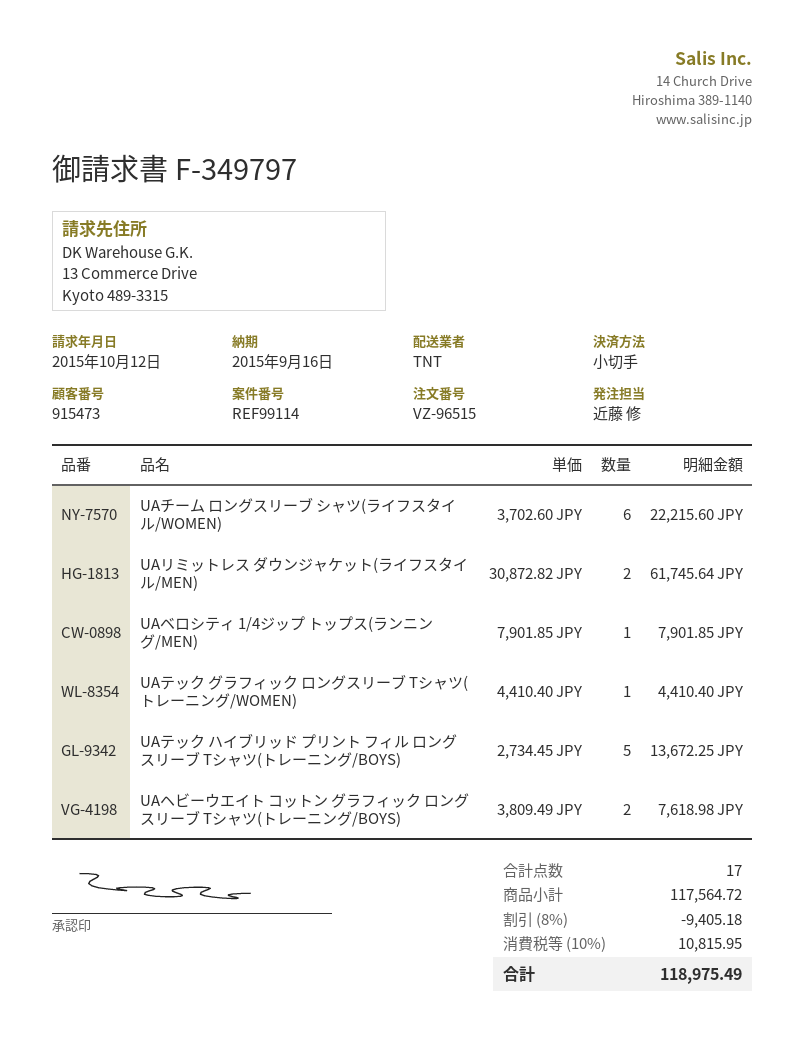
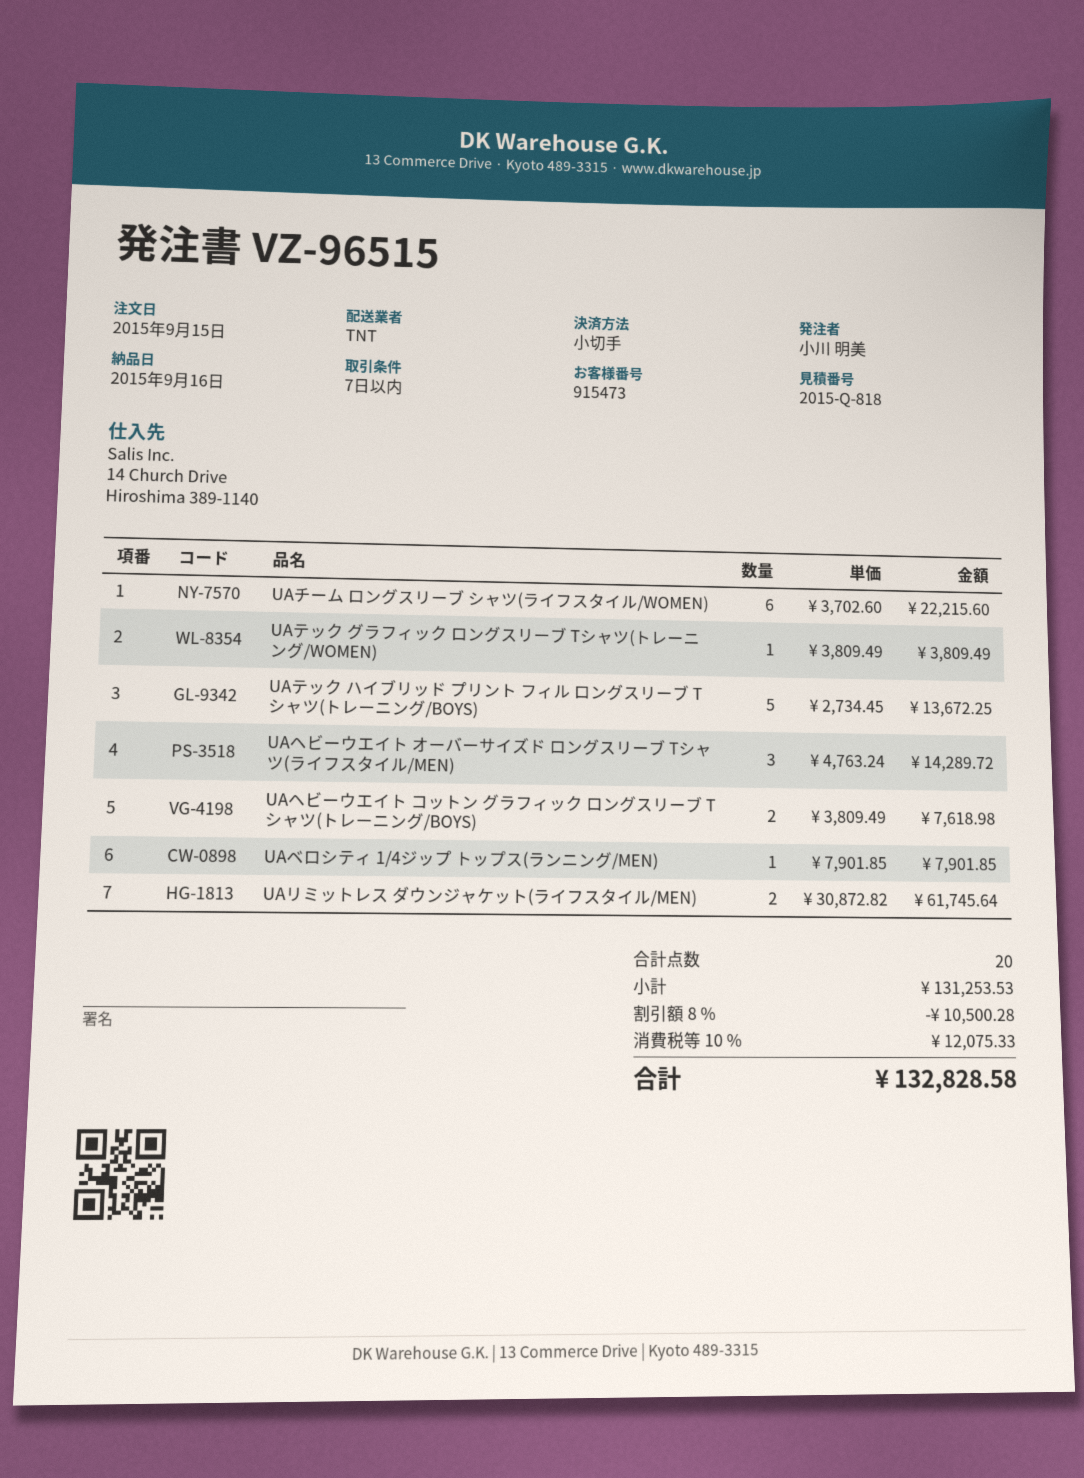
ordered by: 近藤 修 -> 小川 明美
UAテック グラフィック ロングスリーブ Tシャツ(トレーニング/WOMEN): 1 x 4410.40 = 4410.40 -> 1 x 3809.49 = 3809.49
UAヘビーウエイト オーバーサイズド ロングスリーブ Tシャツ(ライフスタイル/MEN): none -> 3 x 4763.24 = 14289.72
total quantity: 17 -> 20
subtotal: 117564.72 -> 131253.53
discount: 8% = 9405.18 -> 8% = 10500.28
tax: 10% = 10815.95 -> 10% = 12075.33
total: 118975.49 -> 132828.58

